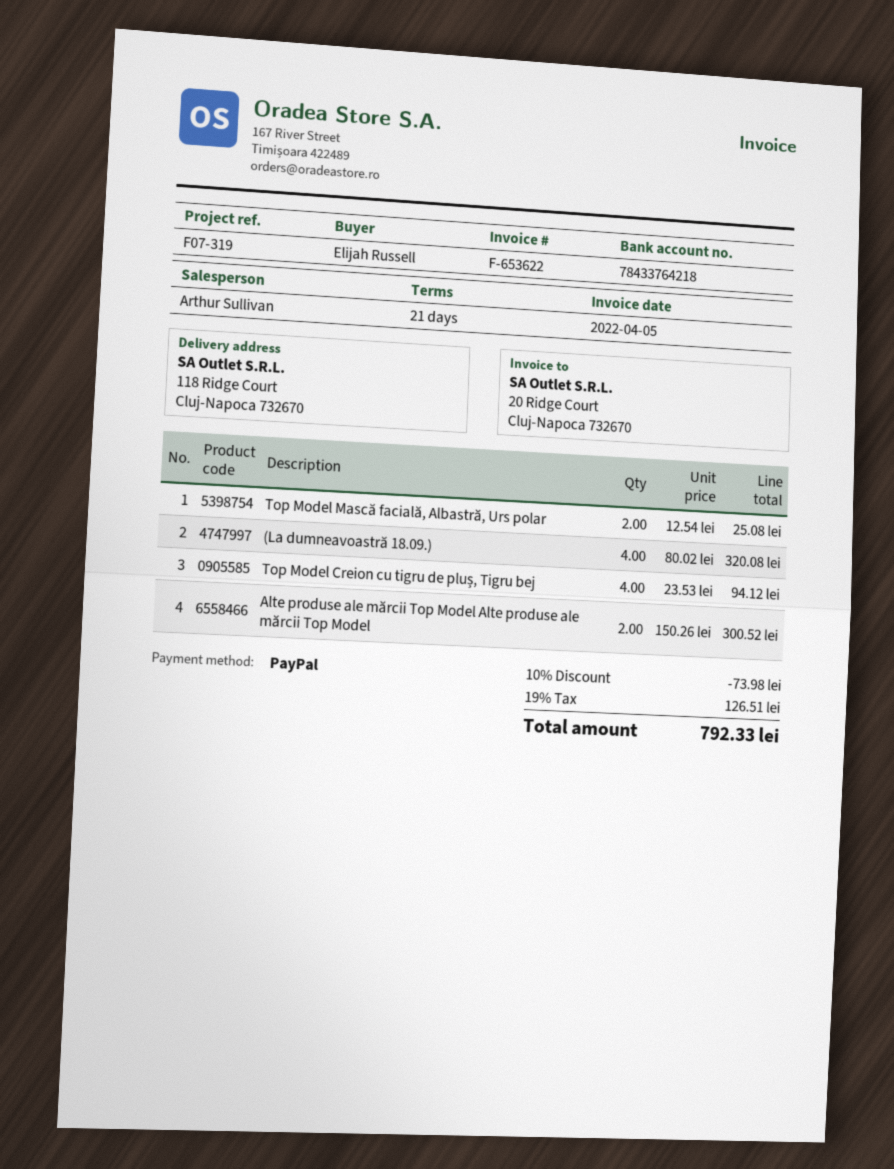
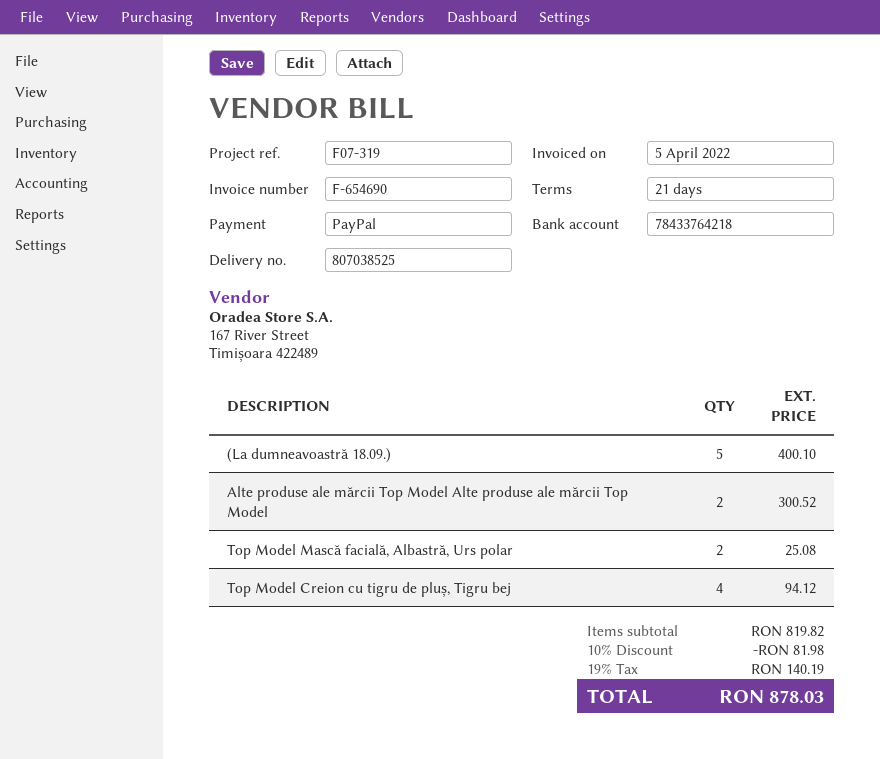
invoice number: F-653622 -> F-654690
(La dumneavoastră 18.09.): 4 for 320.08 -> 5 for 400.10
discount: 10% = 73.98 -> 10% = 81.98
tax: 19% = 126.51 -> 19% = 140.19
total: 792.33 -> 878.03

